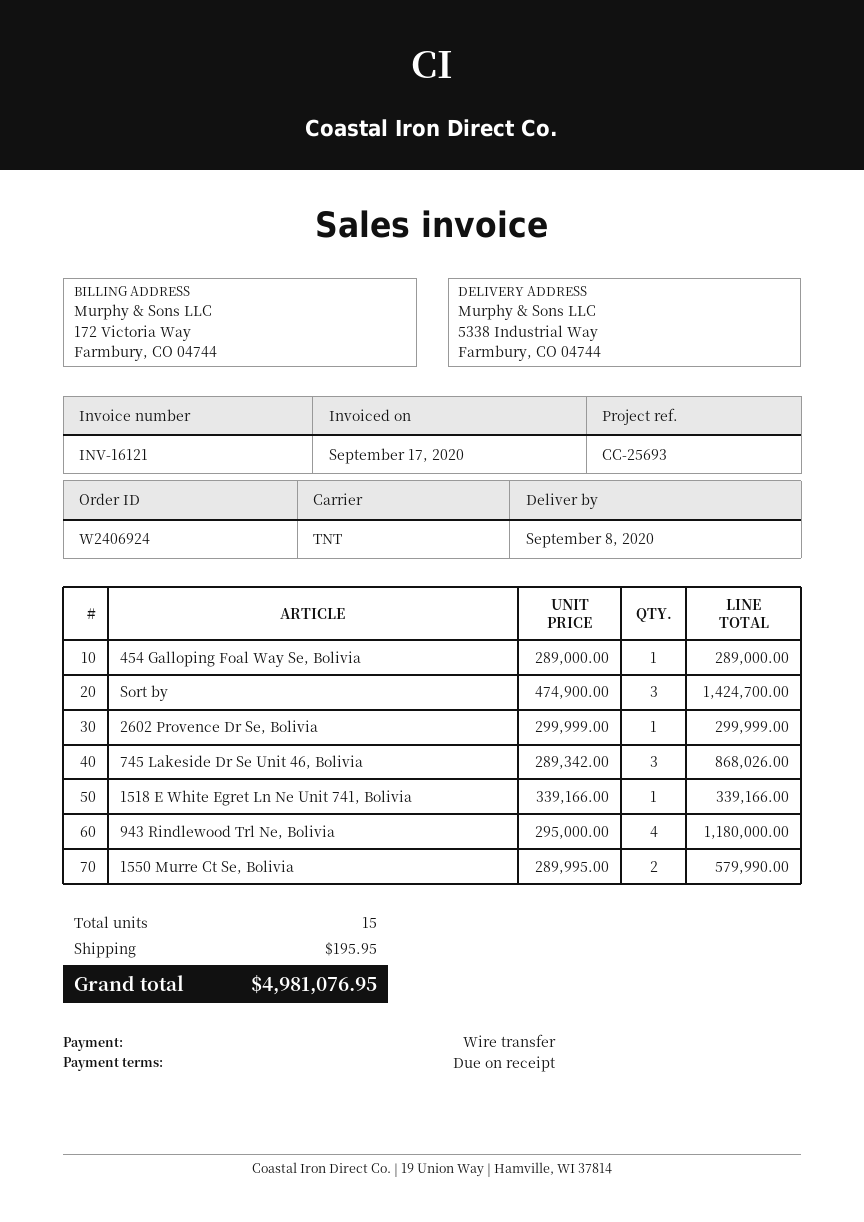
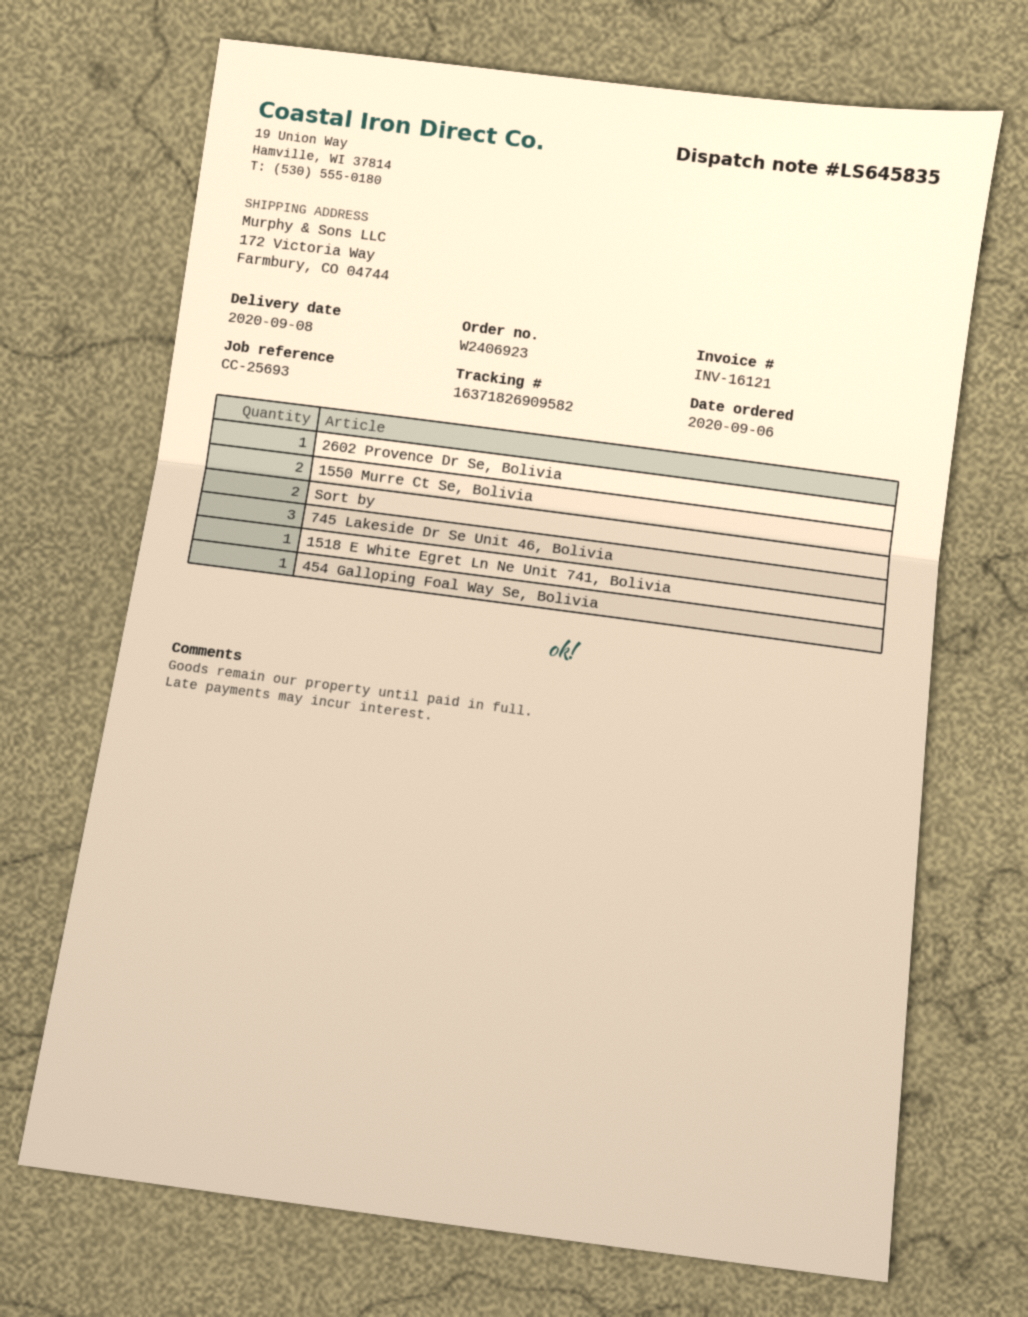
order number: W2406924 -> W2406923
ship to: 5338 Industrial Way, Farmbury, CO 04744 -> 172 Victoria Way, Farmbury, CO 04744
Sort by: 3 -> 2
943 Rindlewood Trl Ne, Bolivia: 4 -> none

